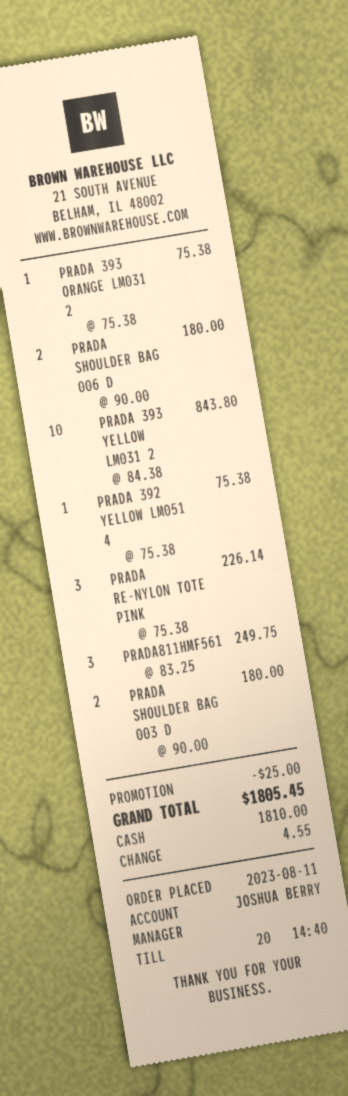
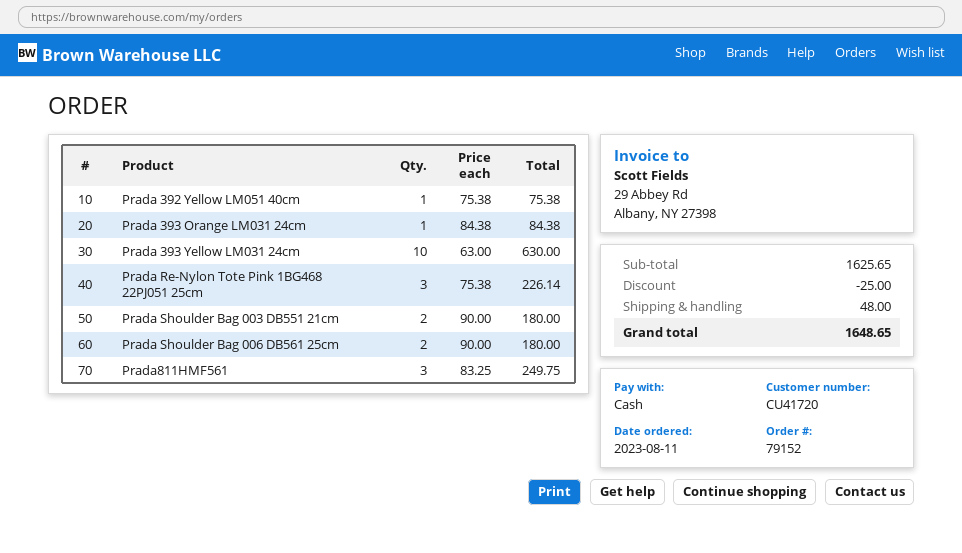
PRADA 393 ORANGE LM031 2: 1 x 75.38 = 75.38 -> 1 x 84.38 = 84.38
PRADA 393 YELLOW LM031 2: 10 x 84.38 = 843.80 -> 10 x 63.00 = 630.00
shipping: none -> 48.00
total: 1805.45 -> 1648.65

